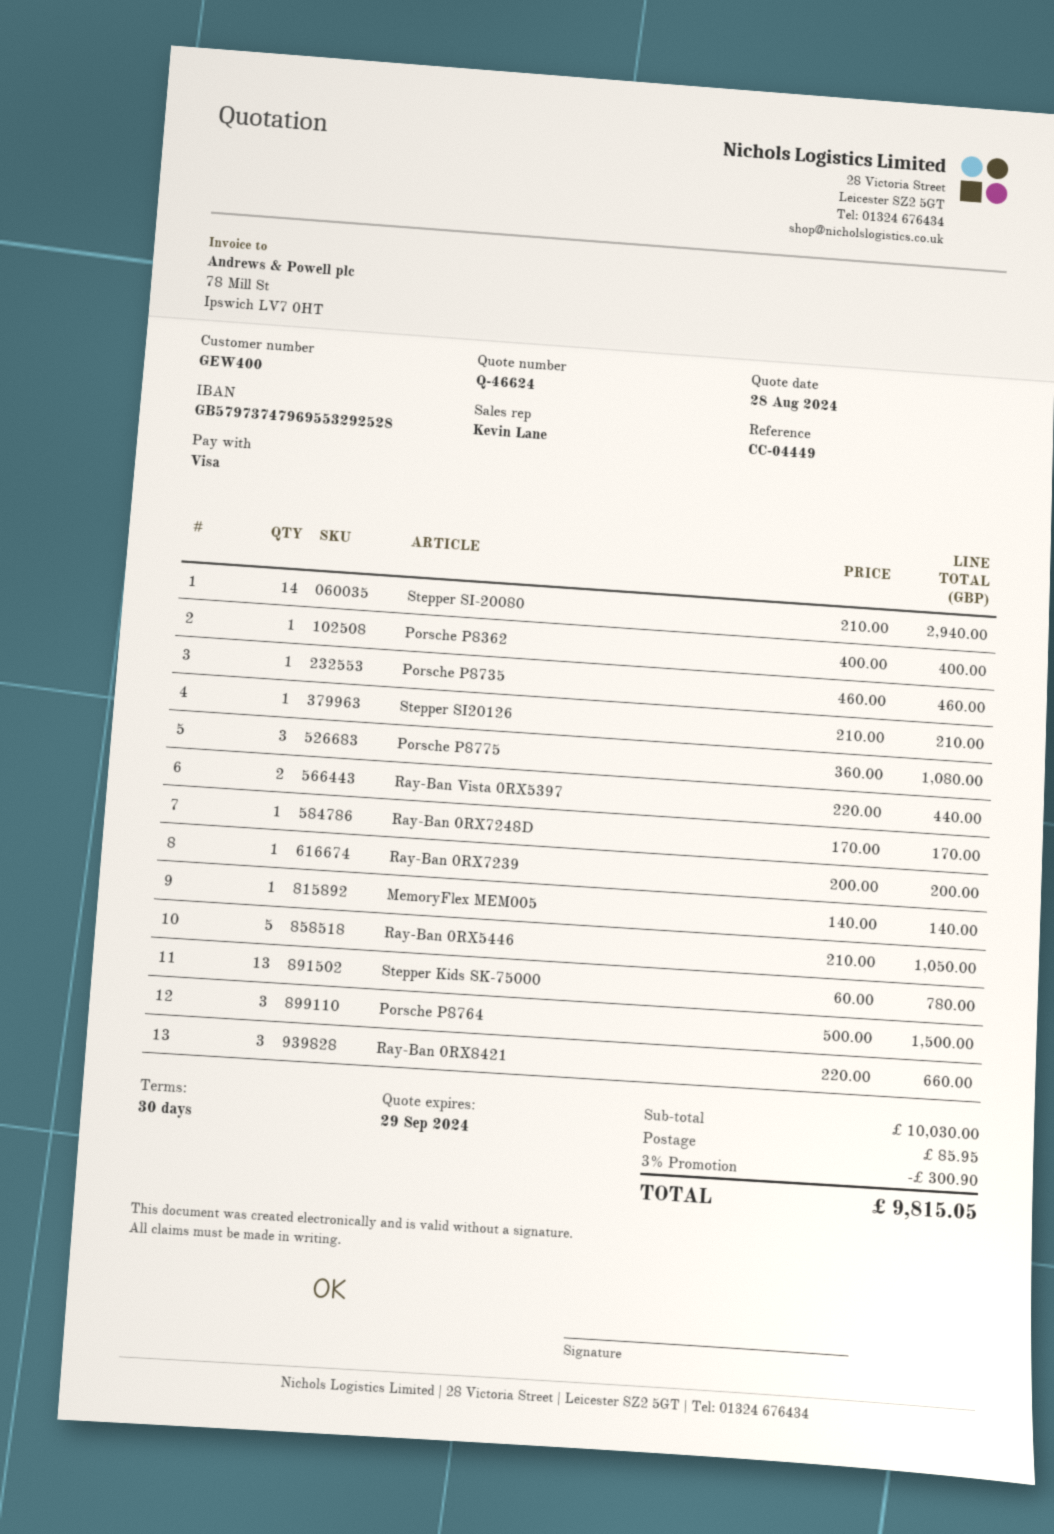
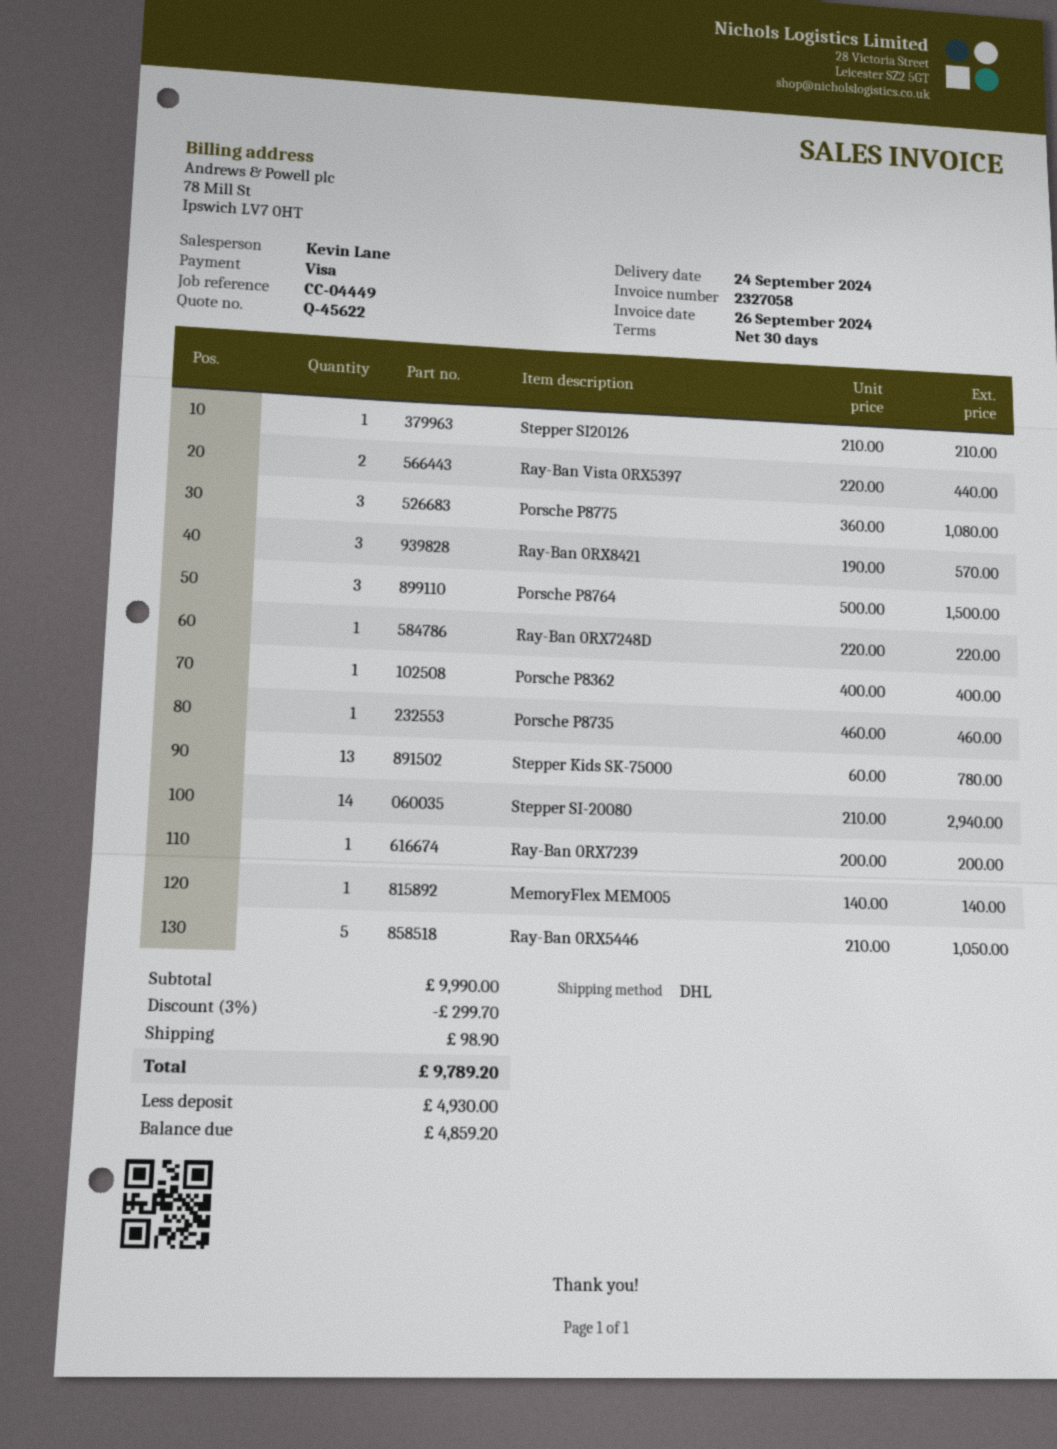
quote number: Q-46624 -> Q-45622
Ray-Ban 0RX7248D: 1 x 170.00 = 170.00 -> 1 x 220.00 = 220.00
Ray-Ban 0RX8421: 3 x 220.00 = 660.00 -> 3 x 190.00 = 570.00
subtotal: 10030.00 -> 9990.00
discount: 3% = 300.90 -> 3% = 299.70
shipping: 85.95 -> 98.90
total: 9815.05 -> 9789.20

